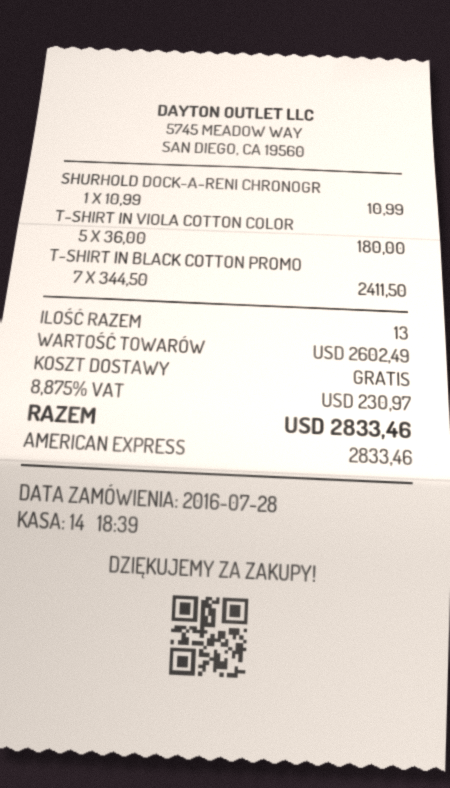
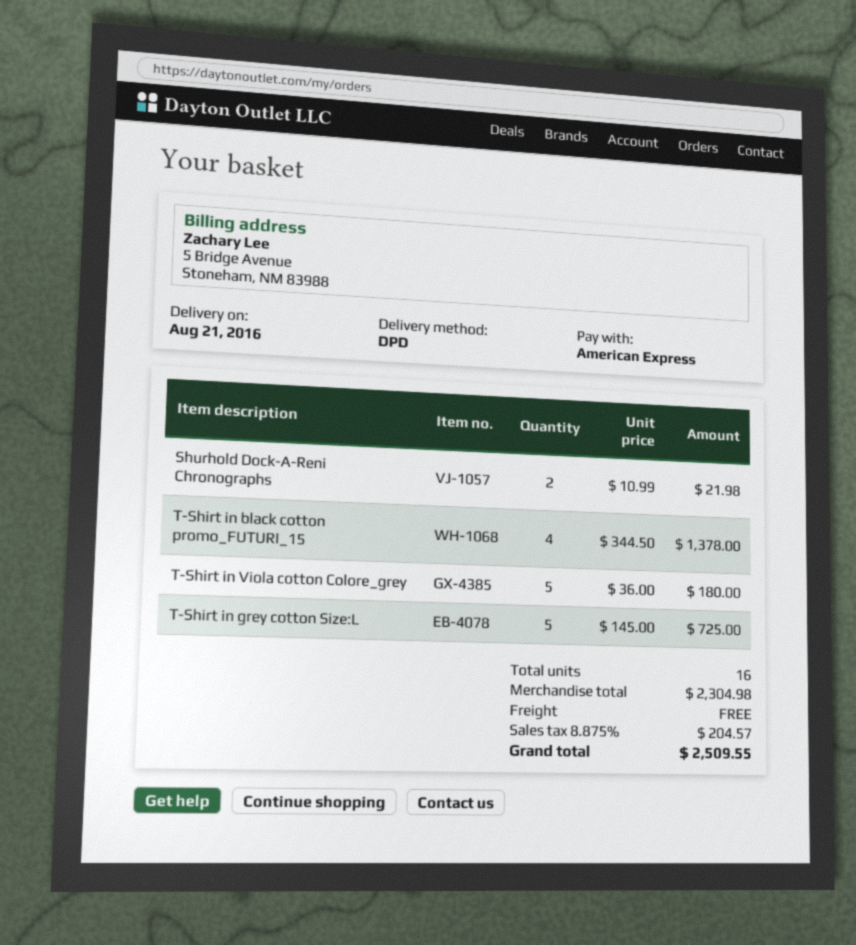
SHURHOLD DOCK-A-RENI CHRONOGR: 1 x 10.99 = 10.99 -> 2 x 10.99 = 21.98
T-SHIRT IN BLACK COTTON PROMO: 7 x 344.50 = 2411.50 -> 4 x 344.50 = 1378.00
T-Shirt in grey cotton Size:L: none -> 5 x 145.00 = 725.00
total quantity: 13 -> 16
subtotal: 2602.49 -> 2304.98
tax: 8.875% = 230.97 -> 8.875% = 204.57
total: 2833.46 -> 2509.55

